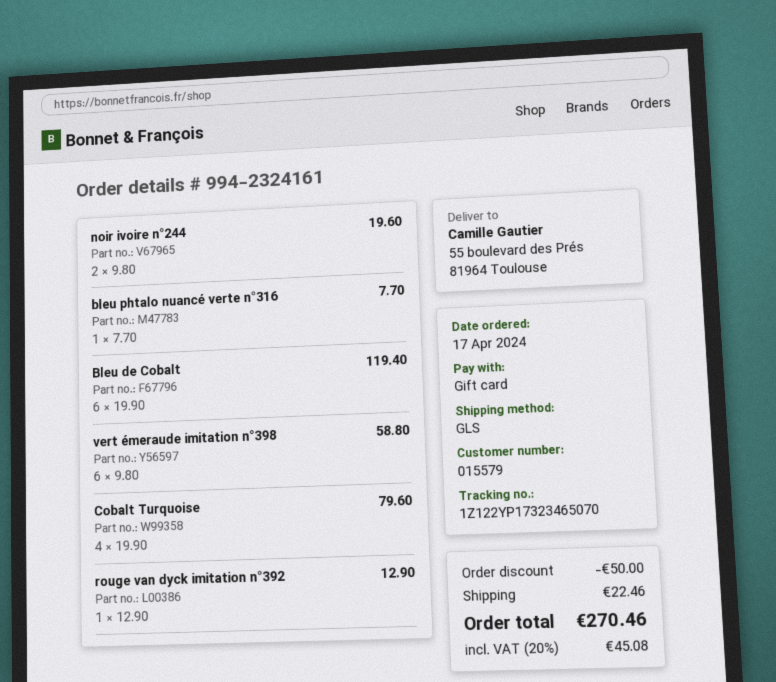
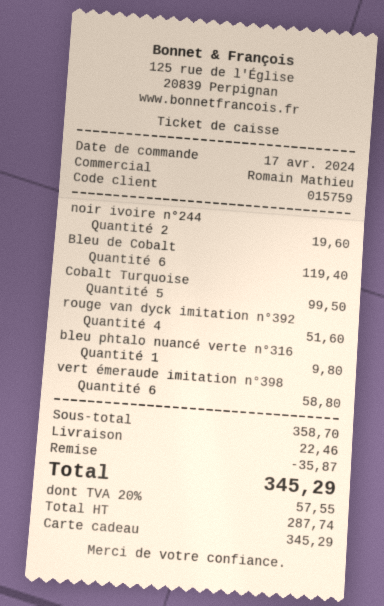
customer number: 015579 -> 015759
bleu phtalo nuancé verte n°316: 1 for 7.70 -> 1 for 9.80
Cobalt Turquoise: 4 for 79.60 -> 5 for 99.50
rouge van dyck imitation n°392: 1 for 12.90 -> 4 for 51.60
discount: 50.00 -> 35.87
tax: 20% = 45.08 -> 20% = 57.55
total: 270.46 -> 345.29

